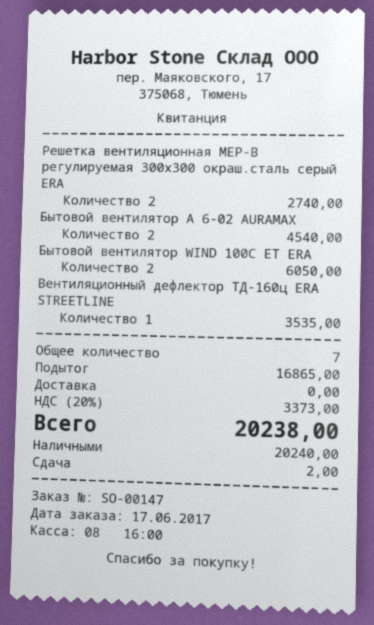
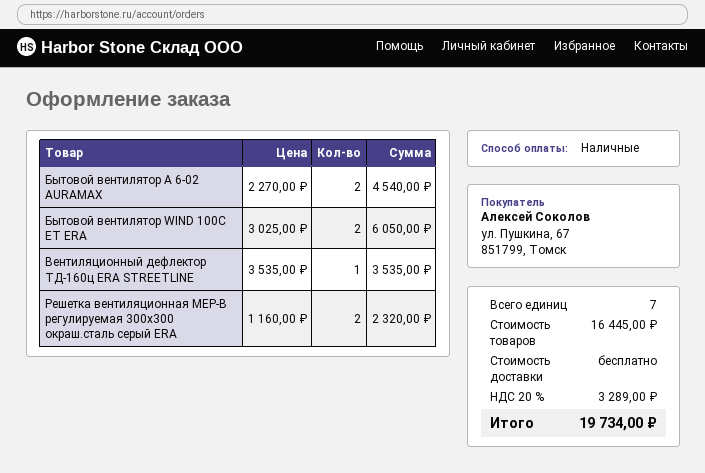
Решетка вентиляционная МЕР-В регулируемая 300х300 окраш.сталь серый ERA: 2 for 2740.00 -> 2 for 2320.00
subtotal: 16865.00 -> 16445.00
tax: 20% = 3373.00 -> 20% = 3289.00
total: 20238.00 -> 19734.00

